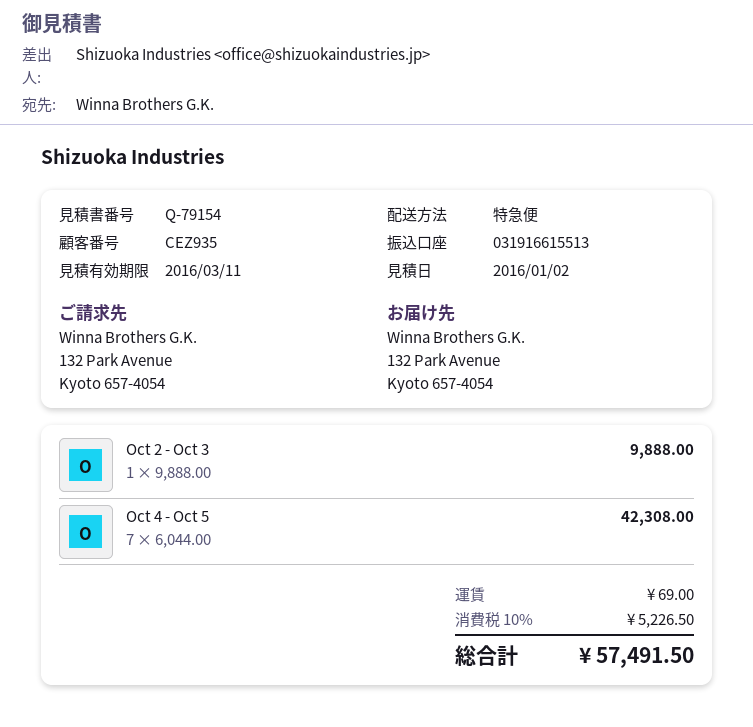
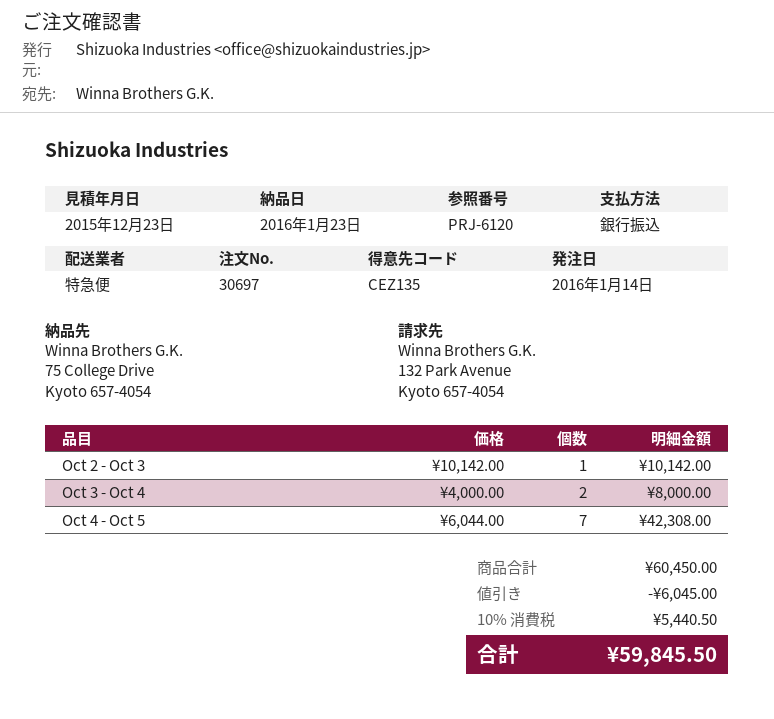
quote date: 2016-01-02 -> 2015-12-23
customer number: CEZ935 -> CEZ135
ship to: 132 Park Avenue, Kyoto 657-4054 -> 75 College Drive, Kyoto 657-4054
Oct 2 - Oct 3: 1 x 9888.00 = 9888.00 -> 1 x 10142.00 = 10142.00
Oct 3 - Oct 4: none -> 2 x 4000.00 = 8000.00
discount: none -> 6045.00
shipping: 69.00 -> none
tax: 10% = 5226.50 -> 10% = 5440.50
total: 57491.50 -> 59845.50

